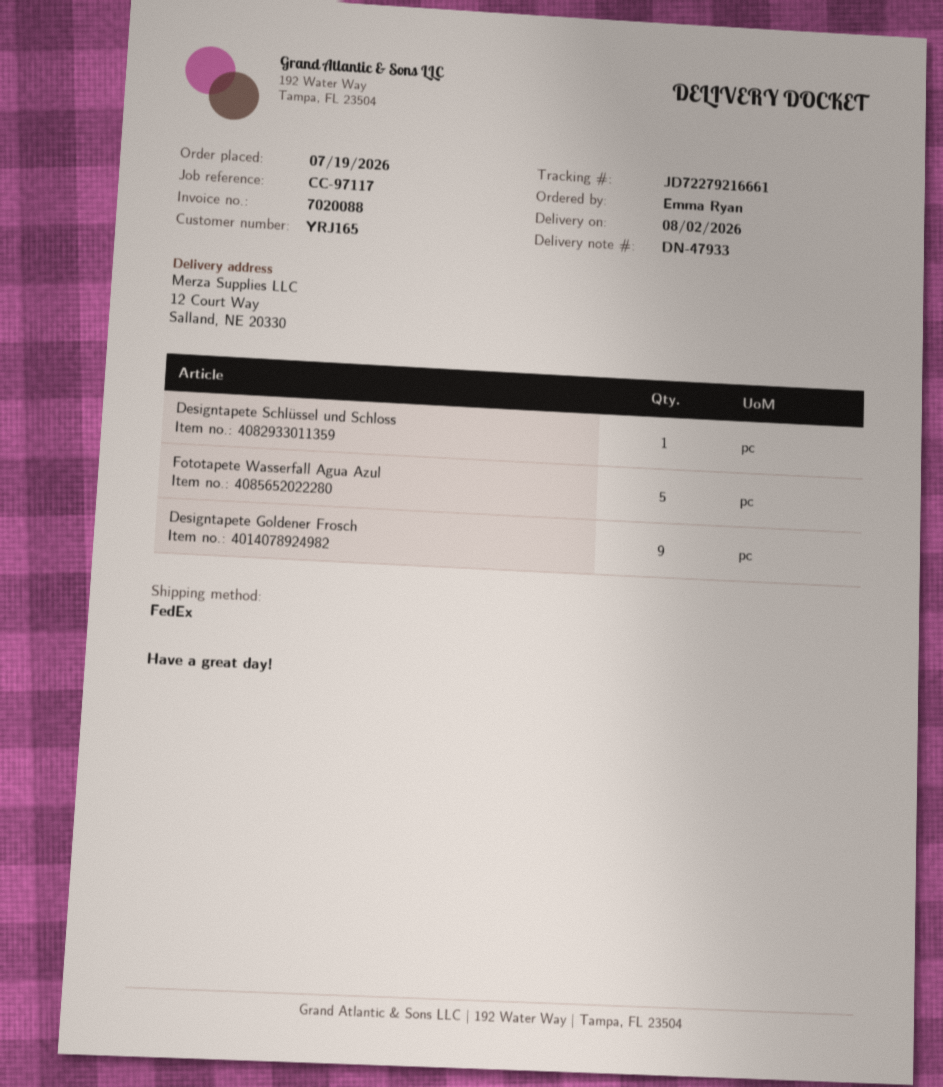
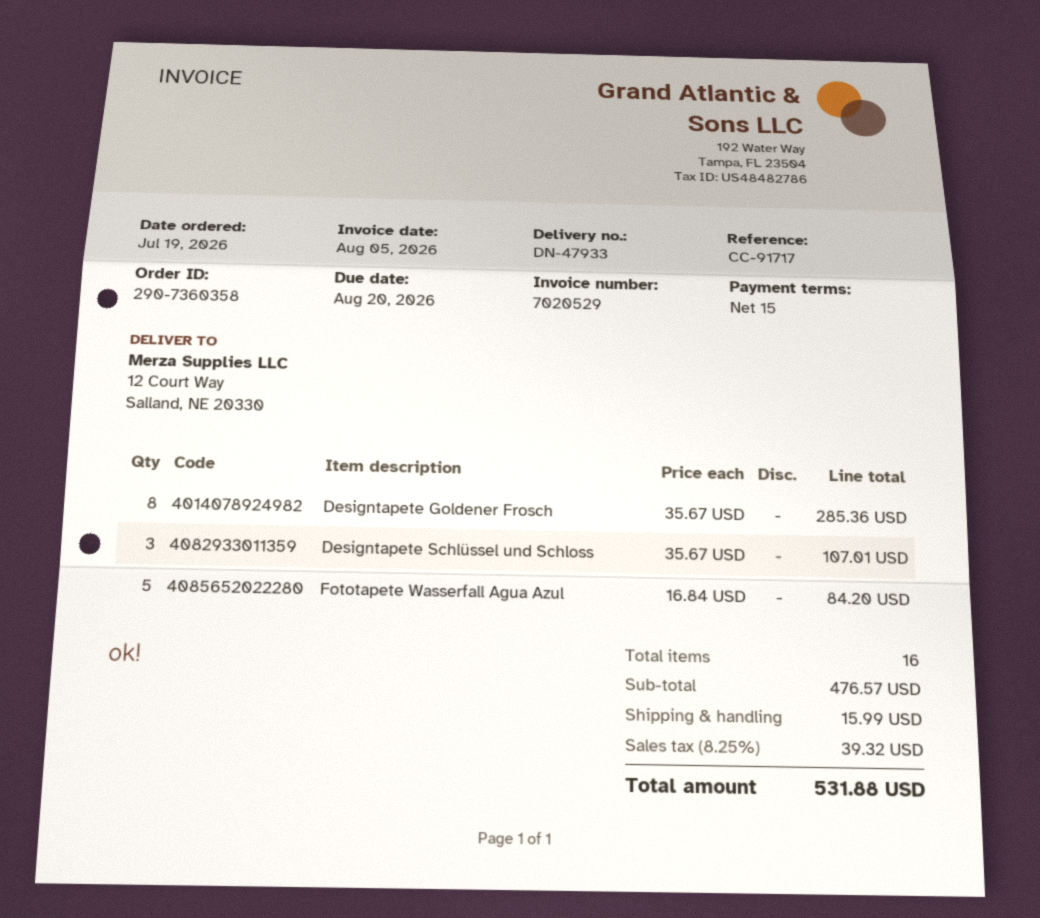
invoice number: 7020088 -> 7020529
reference: CC-97117 -> CC-91717
Designtapete Schlüssel und Schloss: 1 -> 3
Designtapete Goldener Frosch: 9 -> 8

